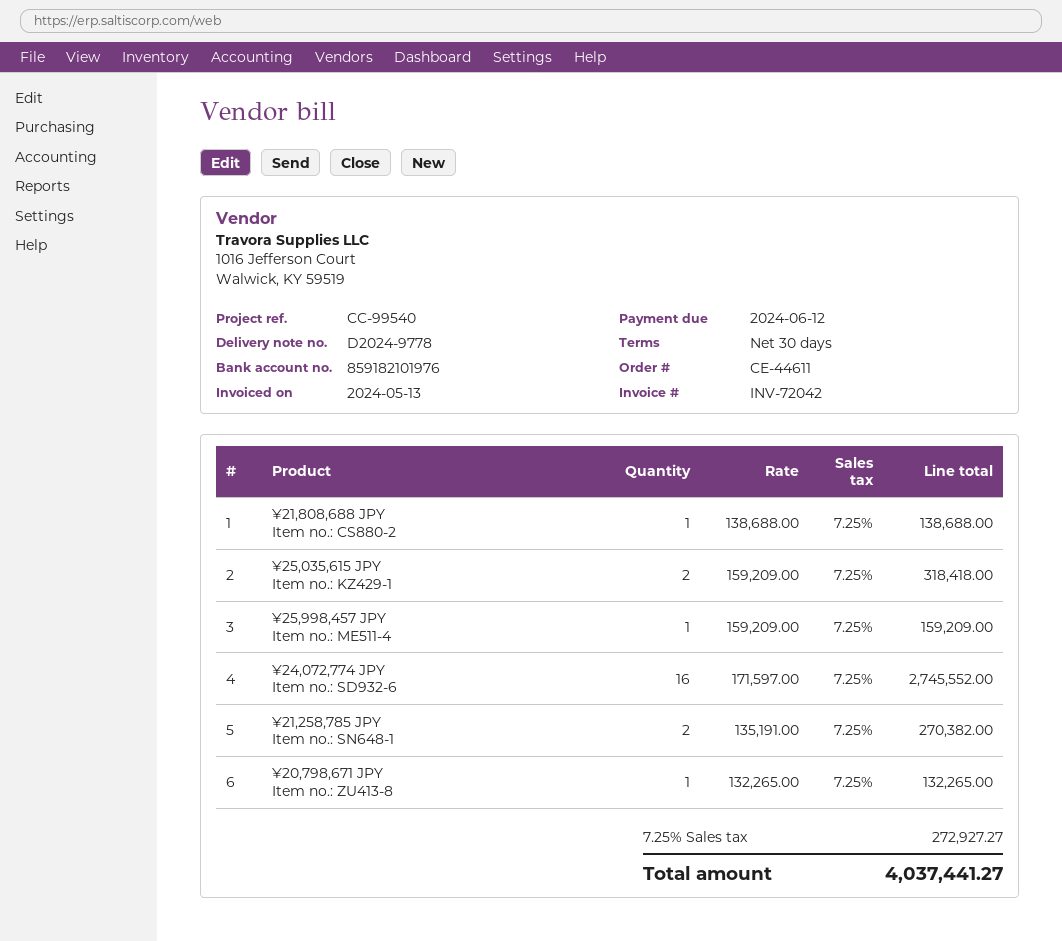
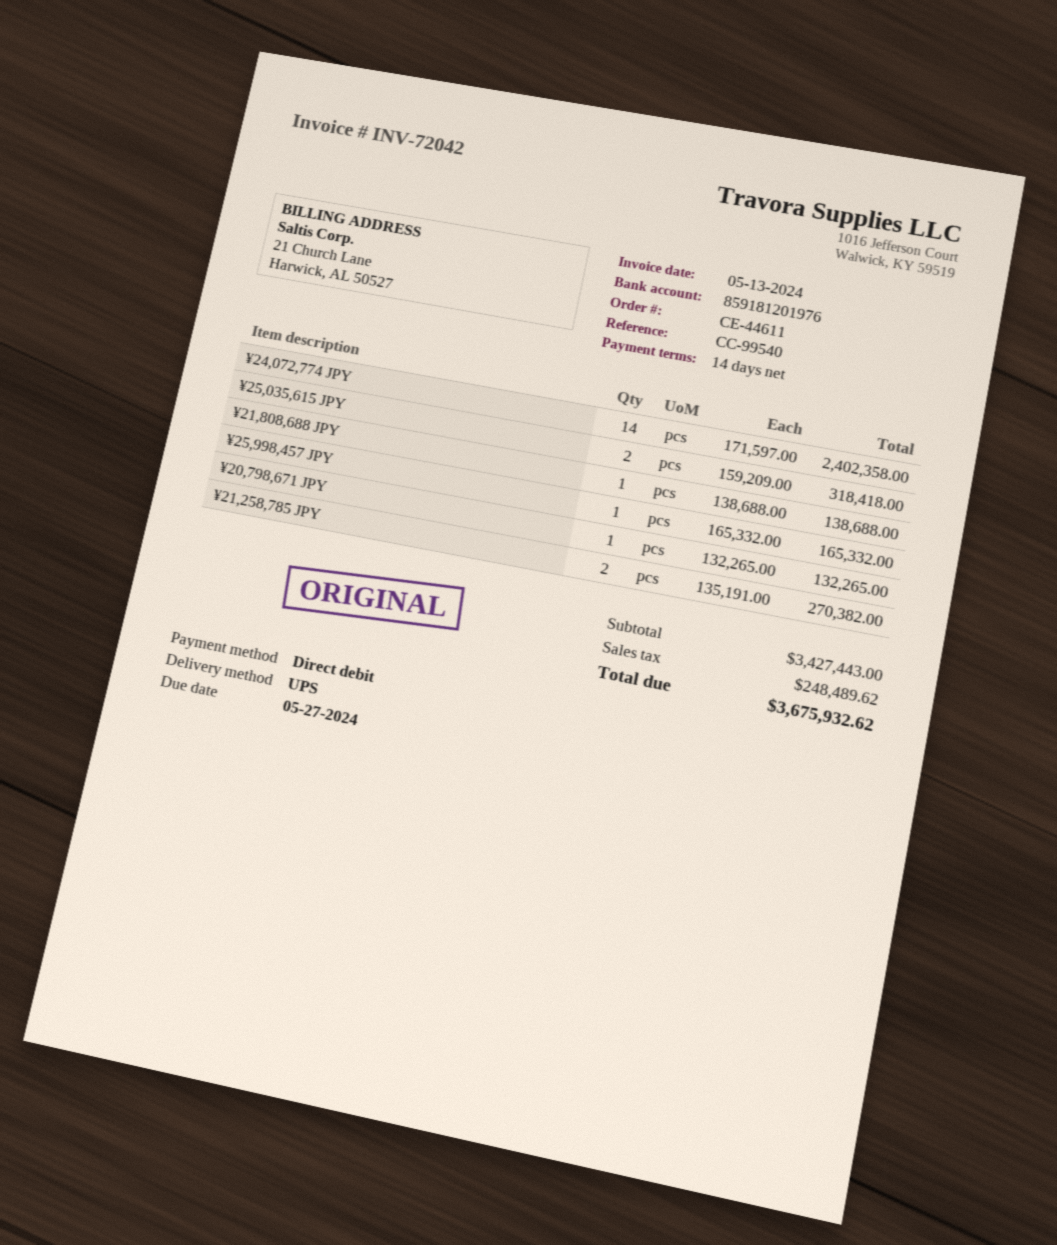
payment terms: 30 days -> 14 days
due date: 2024-06-12 -> 2024-05-27
bank account: 859182101976 -> 859181201976
¥25,998,457 JPY: 1 x 159209.00 = 159209.00 -> 1 x 165332.00 = 165332.00
¥24,072,774 JPY: 16 x 171597.00 = 2745552.00 -> 14 x 171597.00 = 2402358.00
tax: 272927.27 -> 248489.62
total: 4037441.27 -> 3675932.62

